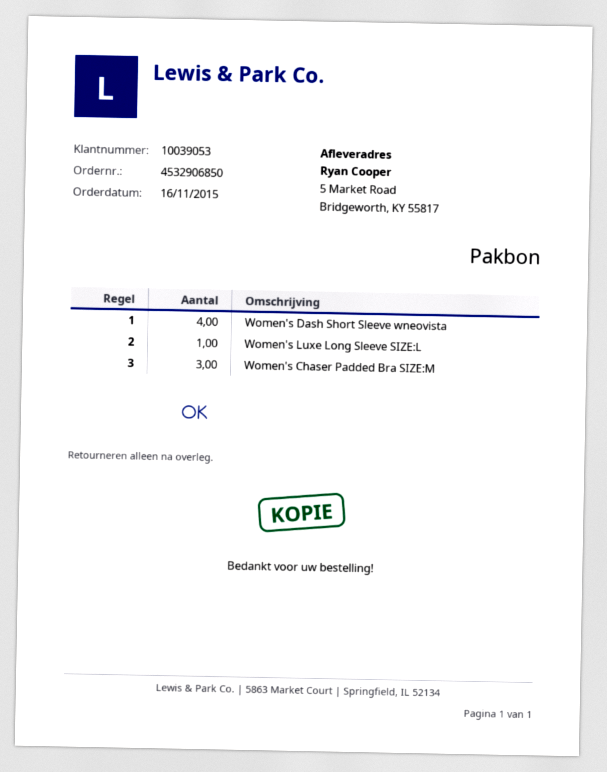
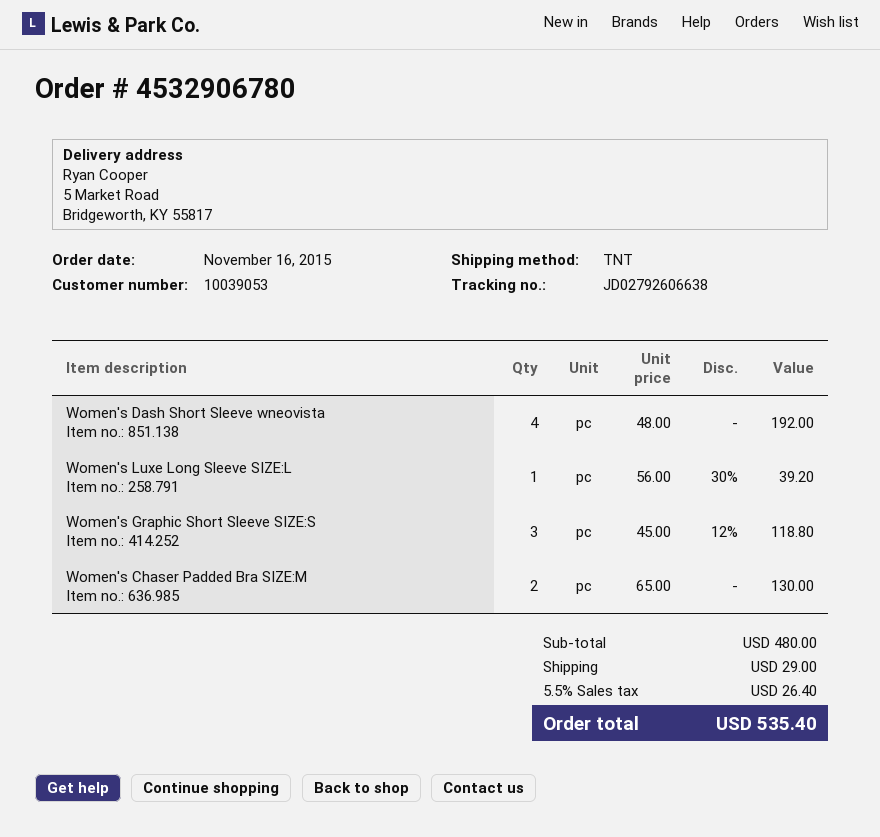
order number: 4532906850 -> 4532906780
Women's Chaser Padded Bra SIZE:M: 3 -> 2
Women's Graphic Short Sleeve SIZE:S: none -> 3

